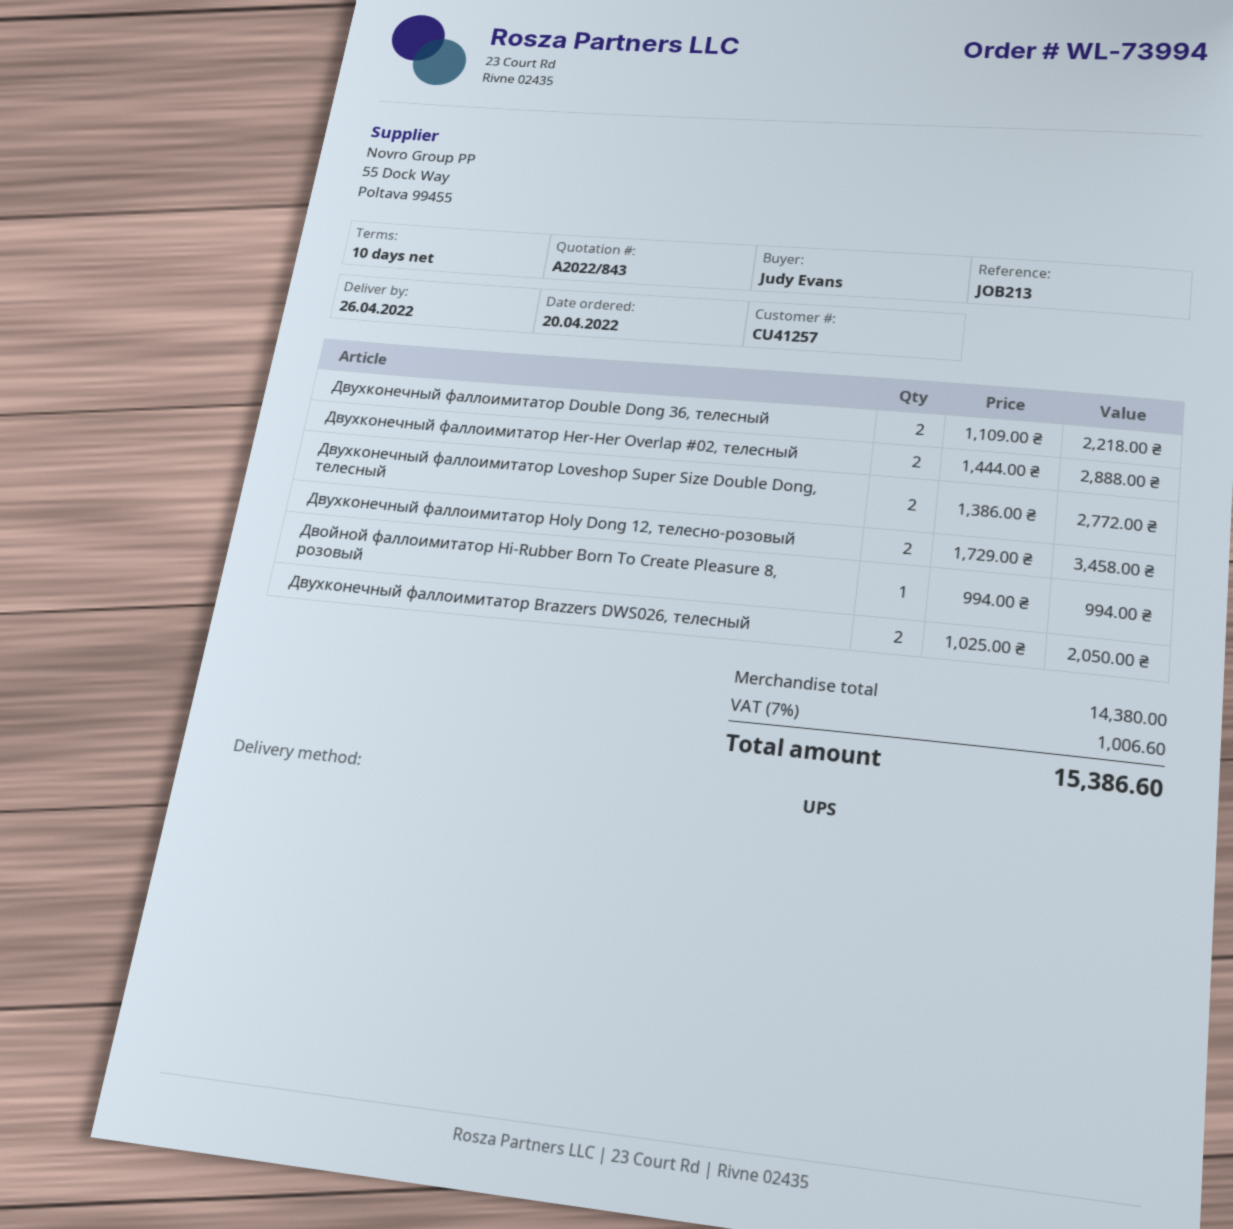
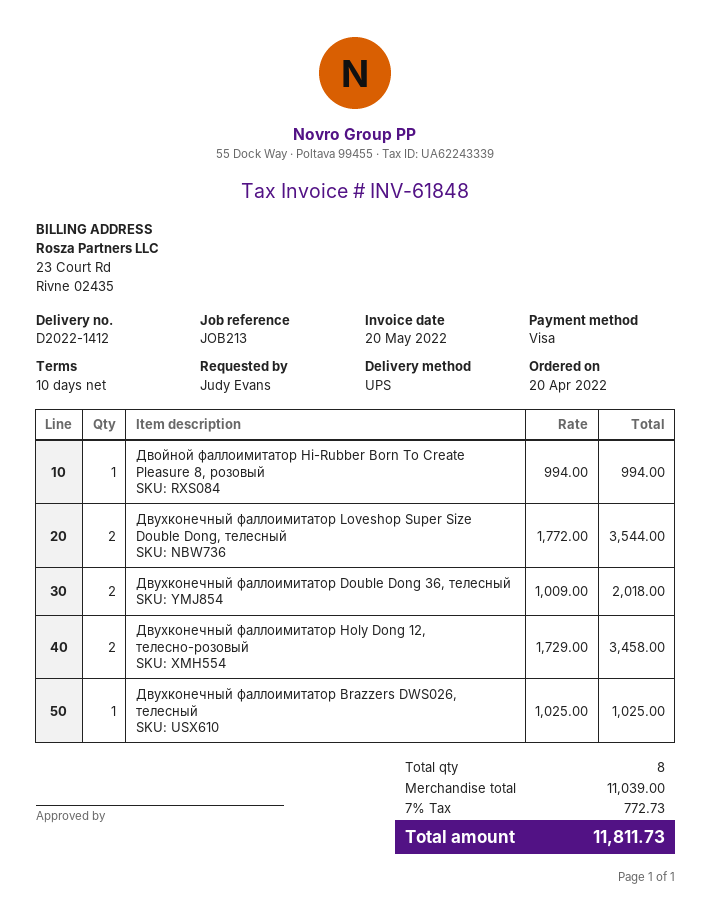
Двухконечный фаллоимитатор Double Dong 36, телесный: 2 x 1109.00 = 2218.00 -> 2 x 1009.00 = 2018.00
Двухконечный фаллоимитатор Her-Her Overlap #02, телесный: 2 x 1444.00 = 2888.00 -> none
Двухконечный фаллоимитатор Loveshop Super Size Double Dong, телесный: 2 x 1386.00 = 2772.00 -> 2 x 1772.00 = 3544.00
Двухконечный фаллоимитатор Brazzers DWS026, телесный: 2 x 1025.00 = 2050.00 -> 1 x 1025.00 = 1025.00
subtotal: 14380.00 -> 11039.00
tax: 7% = 1006.60 -> 7% = 772.73
total: 15386.60 -> 11811.73

